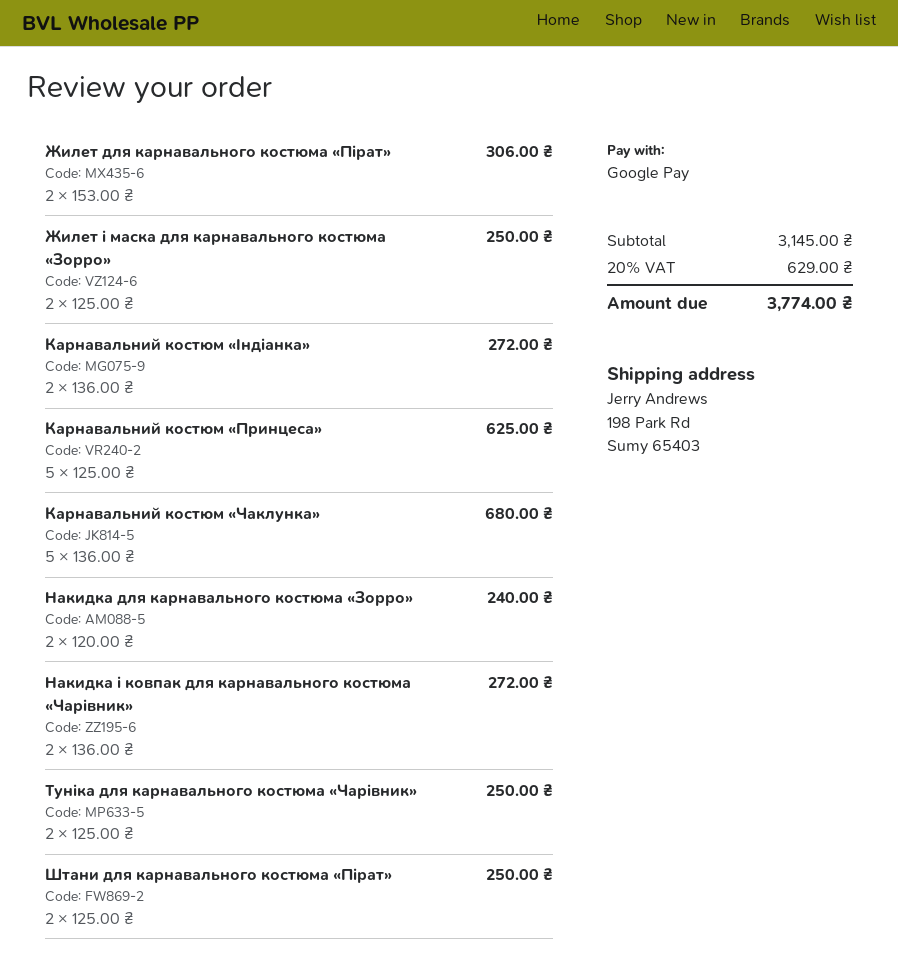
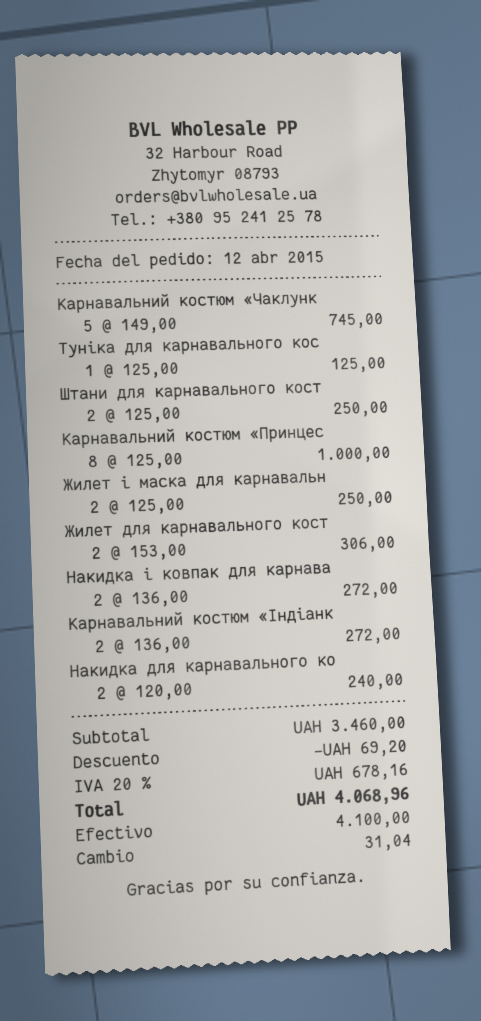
payment method: Google Pay -> cash
Карнавальний костюм «Принцеса»: 5 x 125.00 = 625.00 -> 8 x 125.00 = 1000.00
Карнавальний костюм «Чаклунка»: 5 x 136.00 = 680.00 -> 5 x 149.00 = 745.00
Туніка для карнавального костюма «Чарівник»: 2 x 125.00 = 250.00 -> 1 x 125.00 = 125.00
subtotal: 3145.00 -> 3460.00
discount: none -> 69.20
tax: 20% = 629.00 -> 20% = 678.16
total: 3774.00 -> 4068.96

